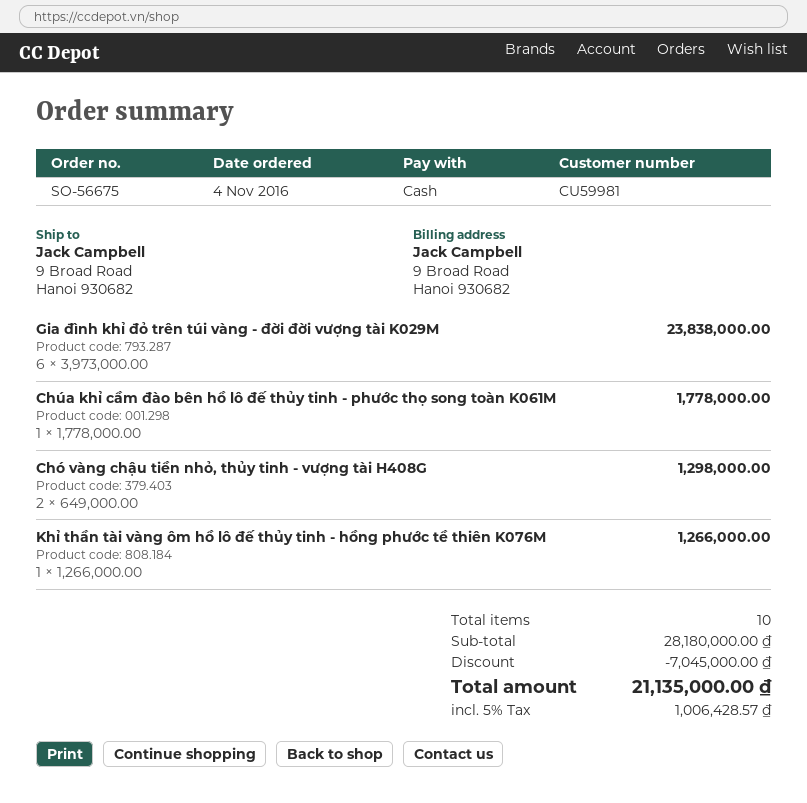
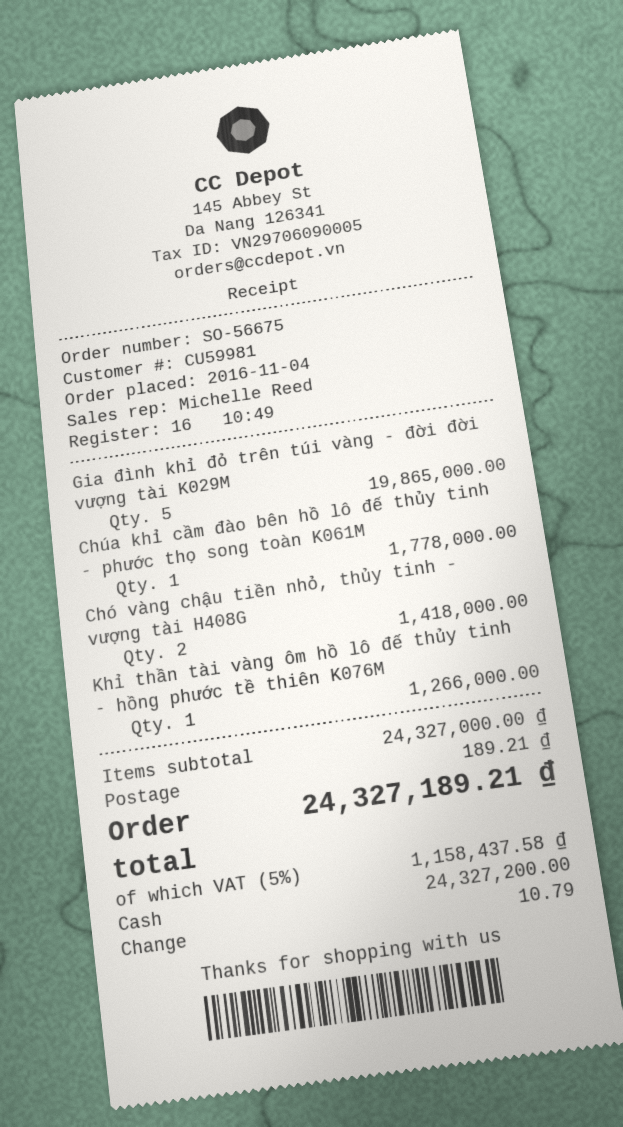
Gia đình khỉ đỏ trên túi vàng - đời đời vượng tài K029M: 6 for 23838000.00 -> 5 for 19865000.00
Chó vàng chậu tiền nhỏ, thủy tinh - vượng tài H408G: 2 for 1298000.00 -> 2 for 1418000.00
subtotal: 28180000.00 -> 24327000.00
discount: 7045000.00 -> none
shipping: none -> 189.21
tax: 5% = 1006428.57 -> 5% = 1158437.58
total: 21135000.00 -> 24327189.21

